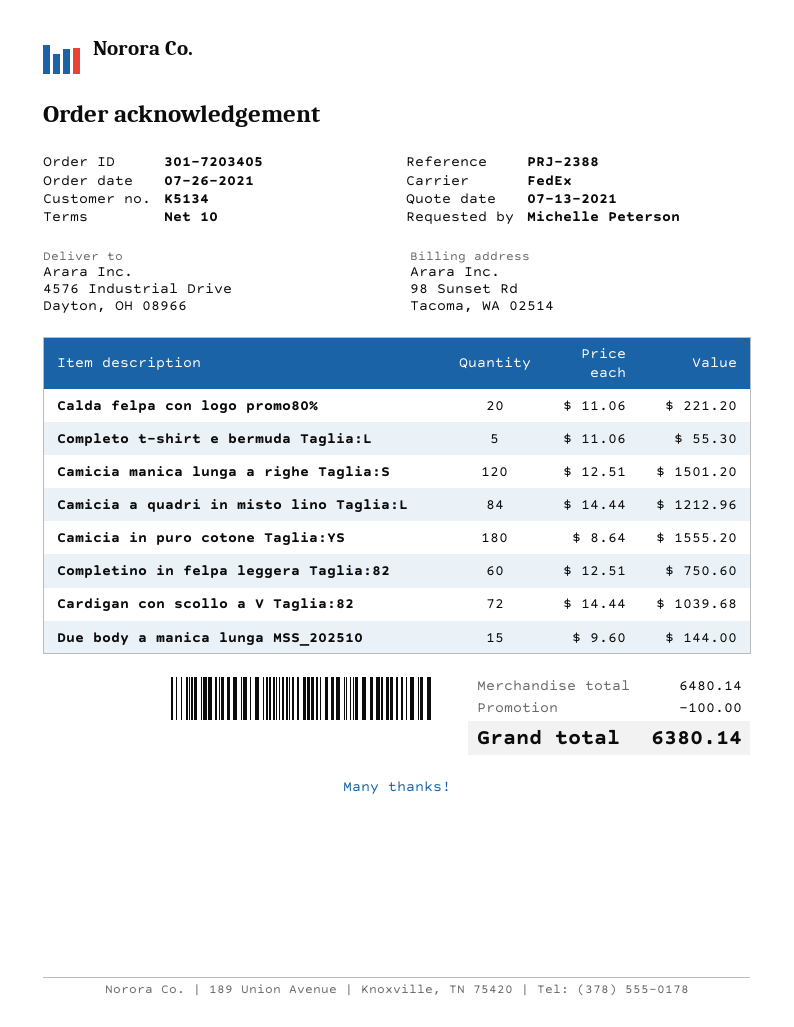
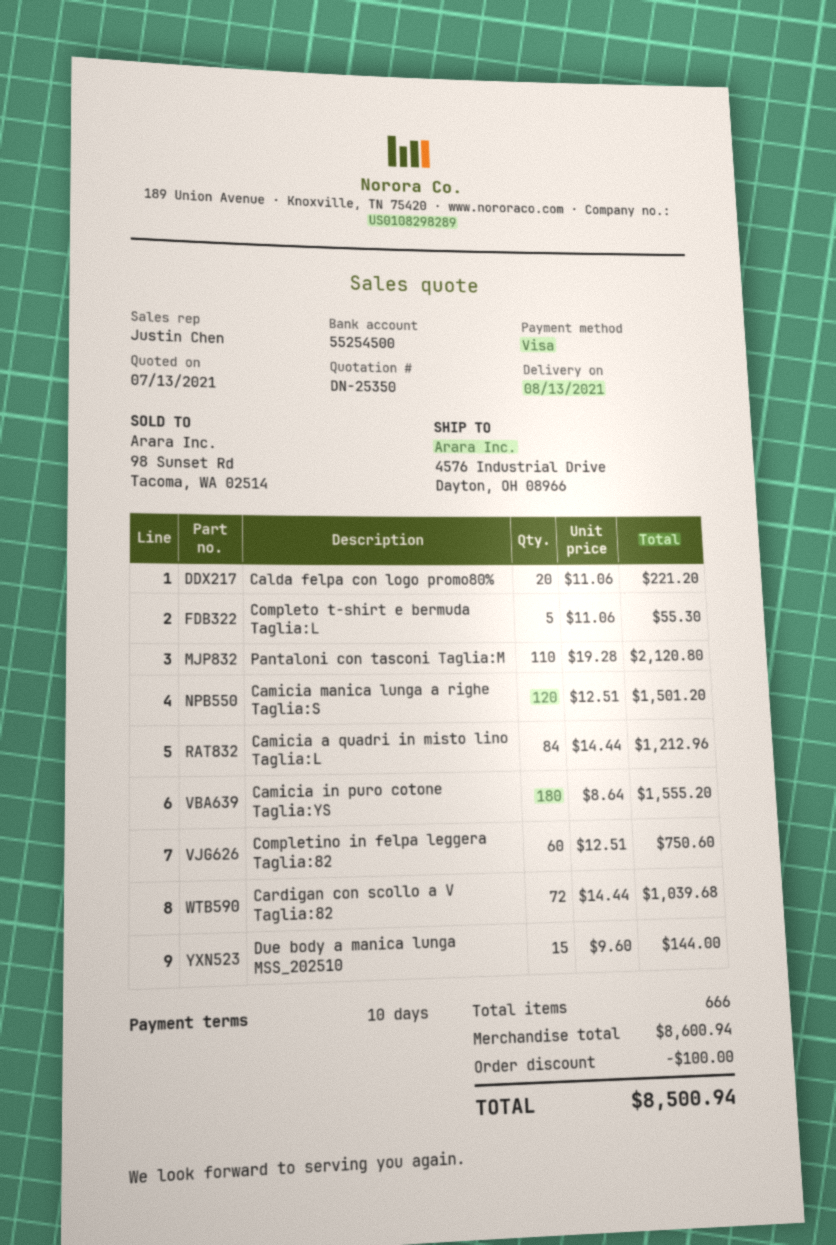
Pantaloni con tasconi Taglia:M: none -> 110 x 19.28 = 2120.80
subtotal: 6480.14 -> 8600.94
total: 6380.14 -> 8500.94

